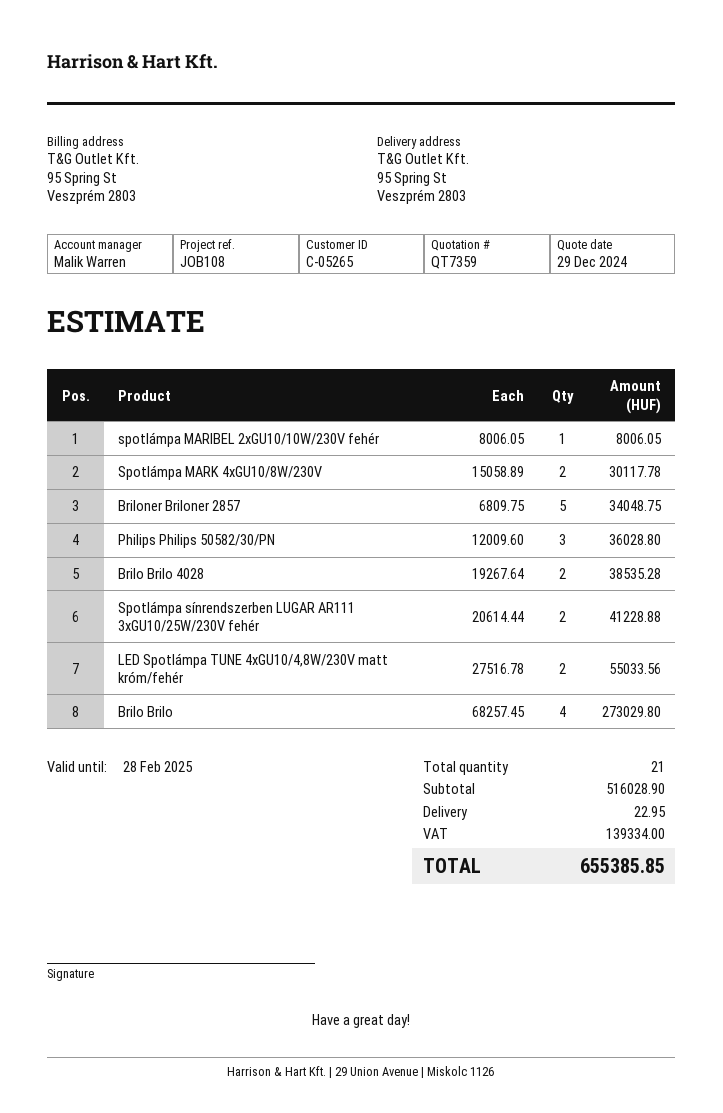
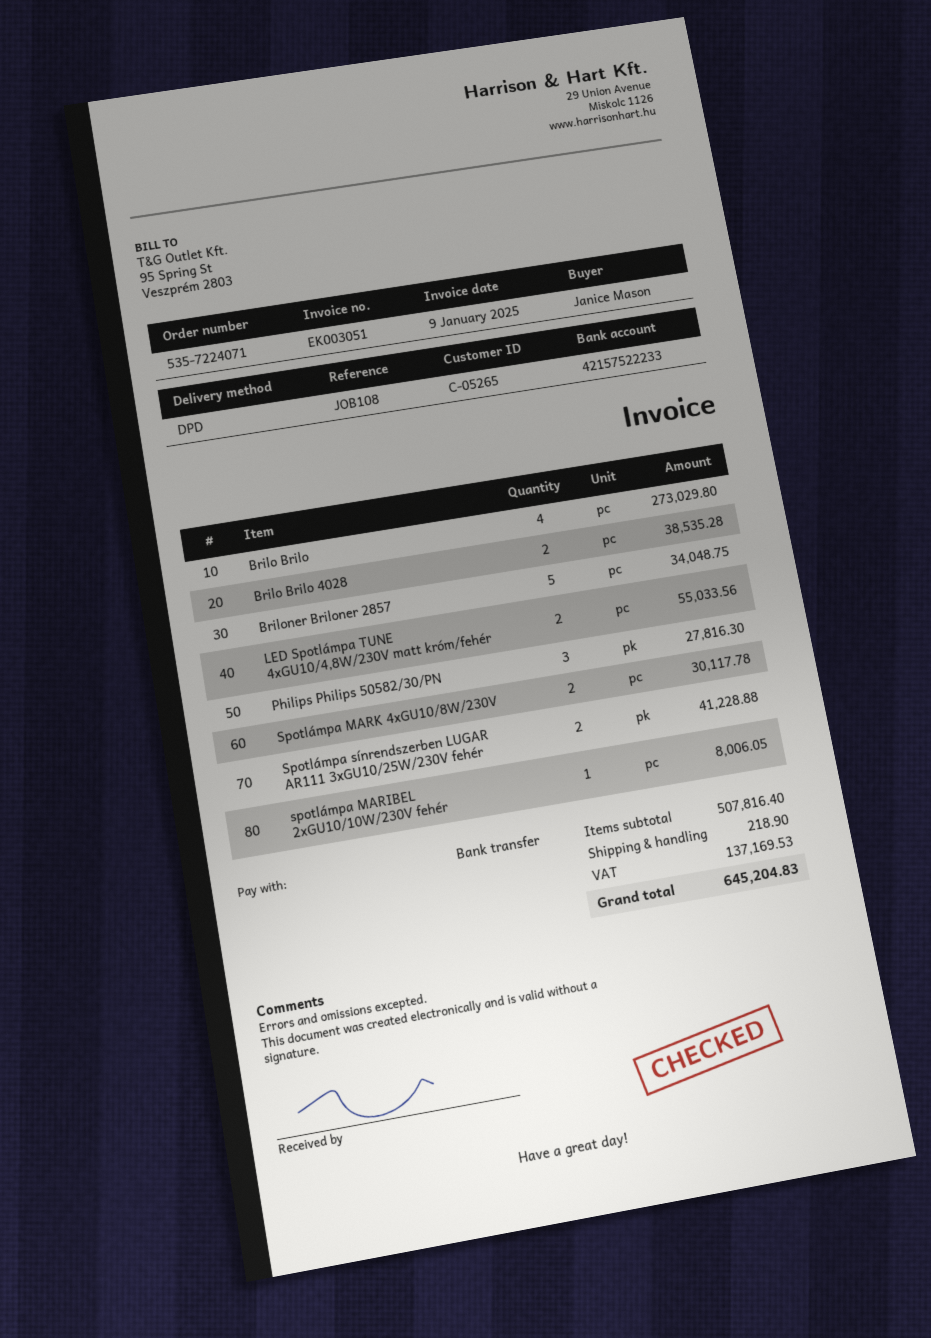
Philips Philips 50582/30/PN: 3 for 36028.80 -> 3 for 27816.30
subtotal: 516028.90 -> 507816.40
shipping: 22.95 -> 218.90
tax: 139334.00 -> 137169.53
total: 655385.85 -> 645204.83

